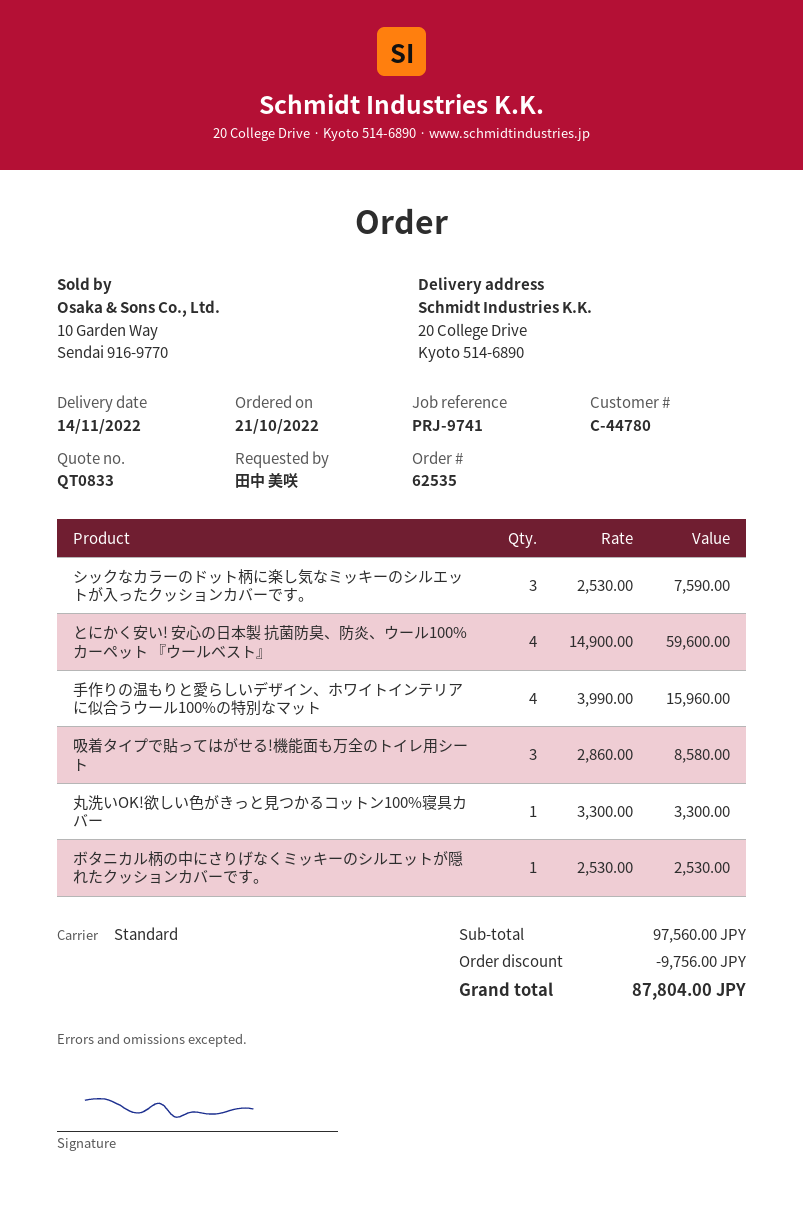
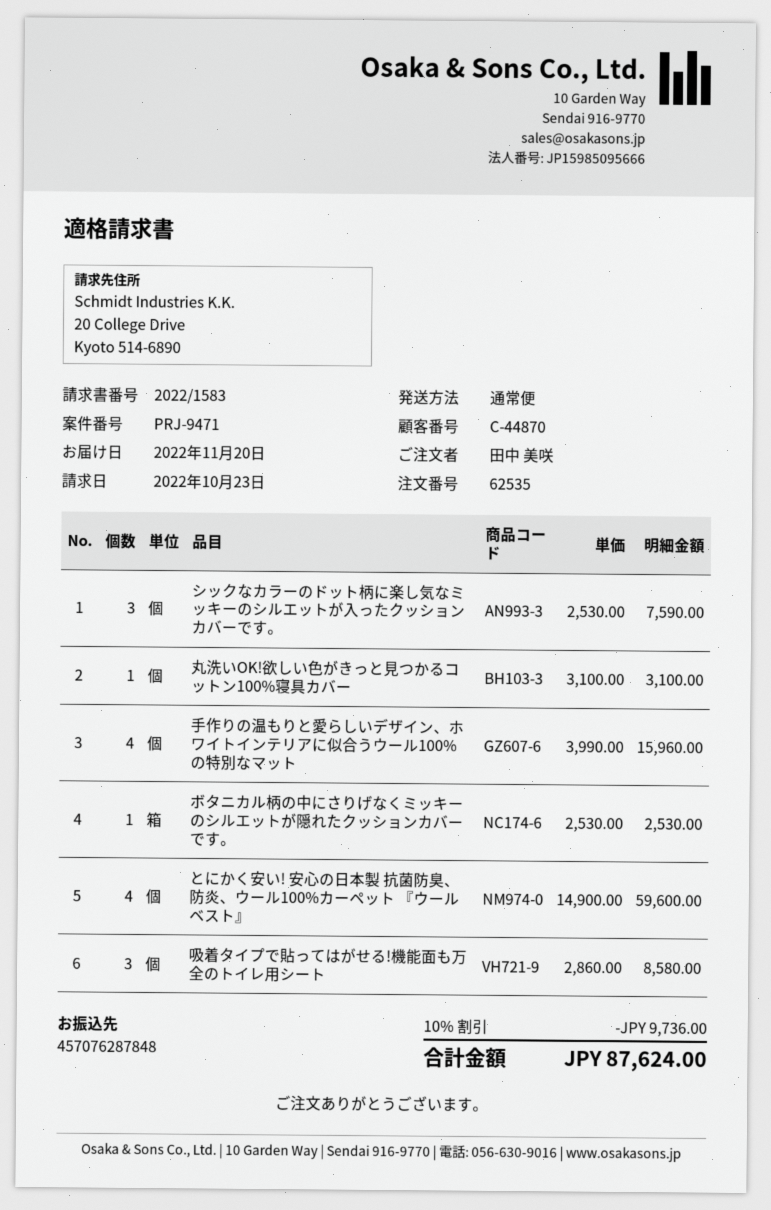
delivery date: 2022-11-14 -> 2022-11-20
customer number: C-44780 -> C-44870
reference: PRJ-9741 -> PRJ-9471
丸洗いOK!欲しい色がきっと見つかるコットン100%寝具カバー: 1 x 3300.00 = 3300.00 -> 1 x 3100.00 = 3100.00
discount: 9756.00 -> 9736.00
total: 87804.00 -> 87624.00

